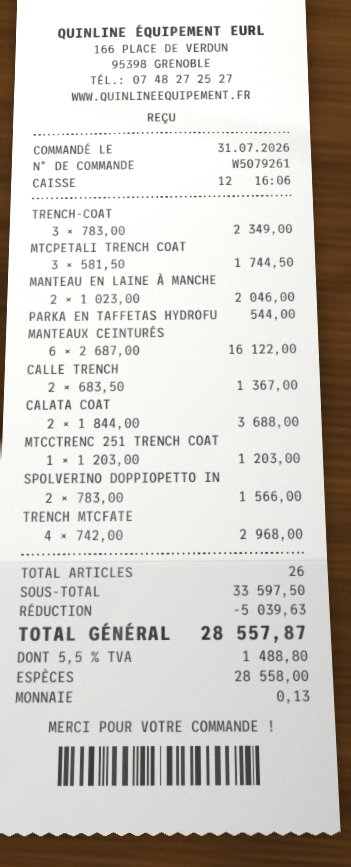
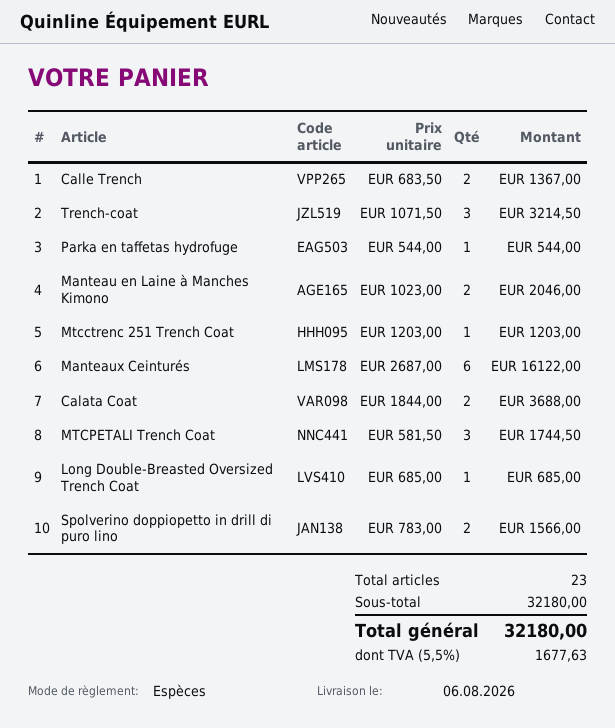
TRENCH-COAT: 3 x 783.00 = 2349.00 -> 3 x 1071.50 = 3214.50
TRENCH MTCFATE: 4 x 742.00 = 2968.00 -> none
Long Double-Breasted Oversized Trench Coat: none -> 1 x 685.00 = 685.00
total quantity: 26 -> 23
subtotal: 33597.50 -> 32180.00
discount: 5039.63 -> none
tax: 5.5% = 1488.80 -> 5.5% = 1677.63
total: 28557.87 -> 32180.00

